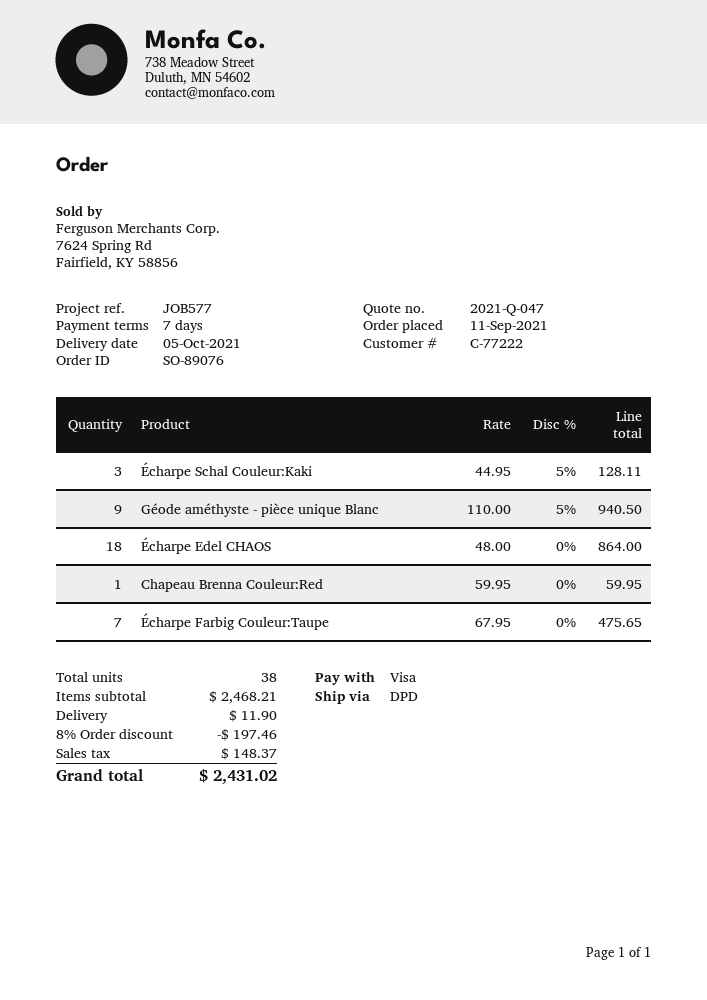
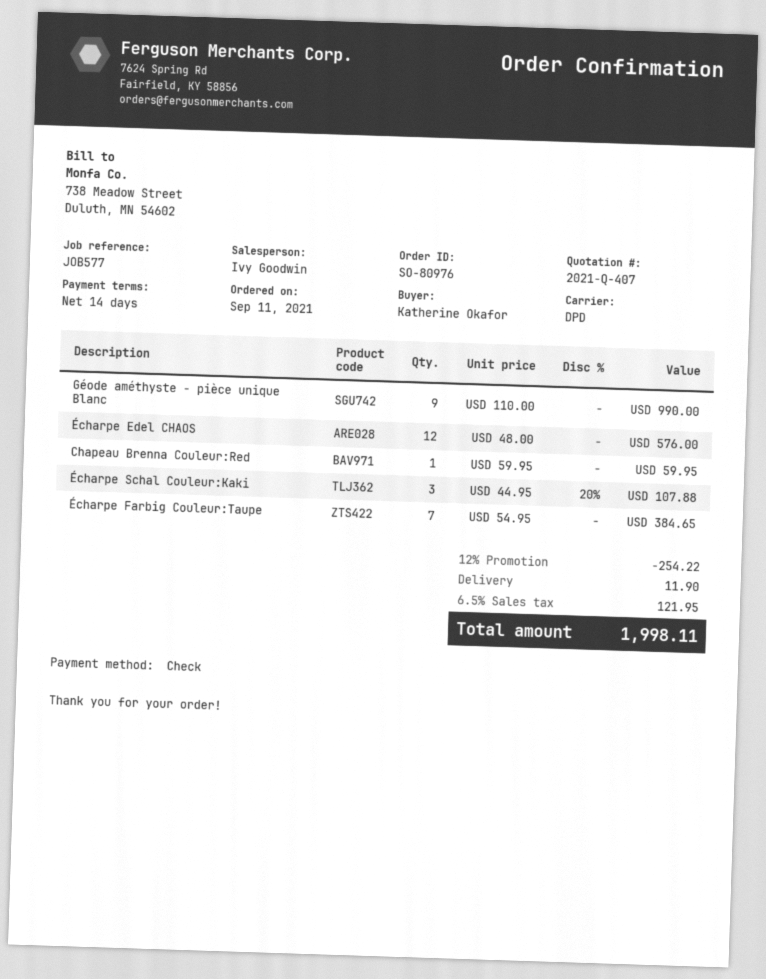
quote number: 2021-Q-047 -> 2021-Q-407
order number: SO-89076 -> SO-80976
payment terms: 7 days -> 14 days
payment method: Visa -> cheque
Écharpe Schal Couleur:Kaki: 3 x 44.95 - 5% = 128.11 -> 3 x 44.95 - 20% = 107.88
Géode améthyste - pièce unique Blanc: 9 x 110.00 - 5% = 940.50 -> 9 x 110.00 = 990.00
Écharpe Edel CHAOS: 18 x 48.00 = 864.00 -> 12 x 48.00 = 576.00
Écharpe Farbig Couleur:Taupe: 7 x 67.95 = 475.65 -> 7 x 54.95 = 384.65
discount: 8% = 197.46 -> 12% = 254.22
tax: 148.37 -> 121.95
total: 2431.02 -> 1998.11

